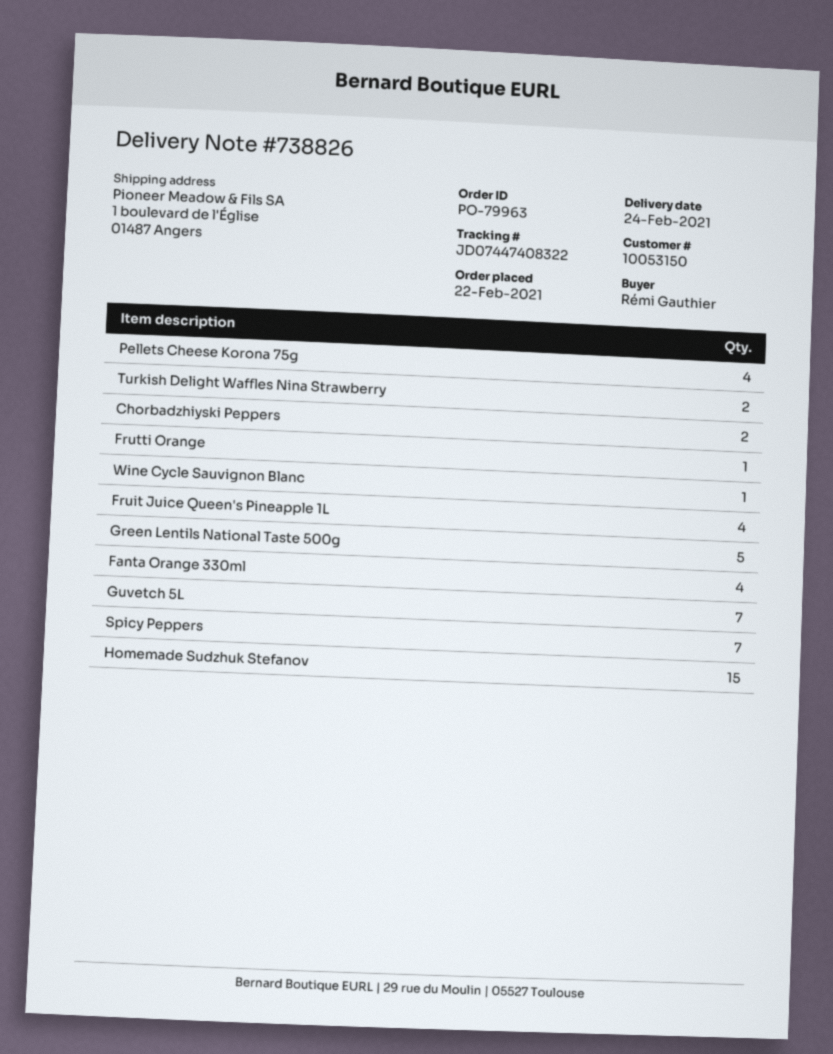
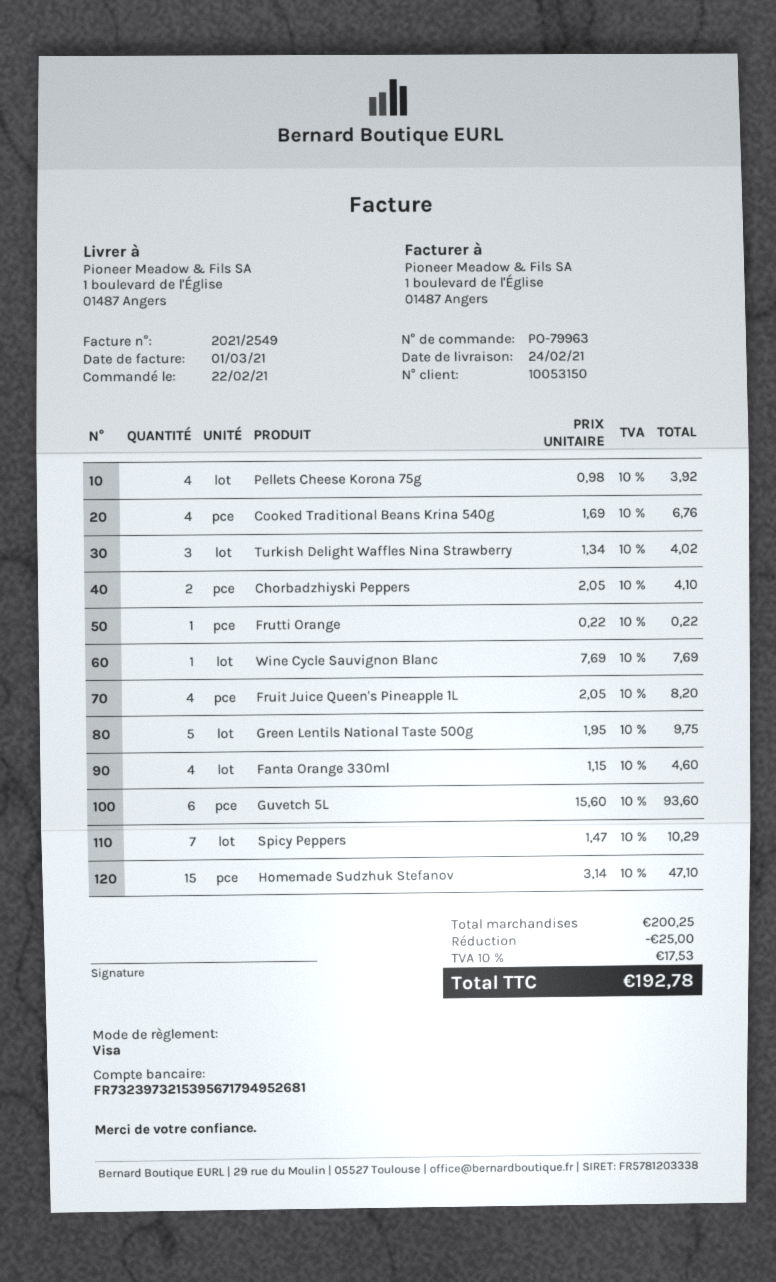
Turkish Delight Waffles Nina Strawberry: 2 -> 3
Guvetch 5L: 7 -> 6
Cooked Traditional Beans Krina 540g: none -> 4

